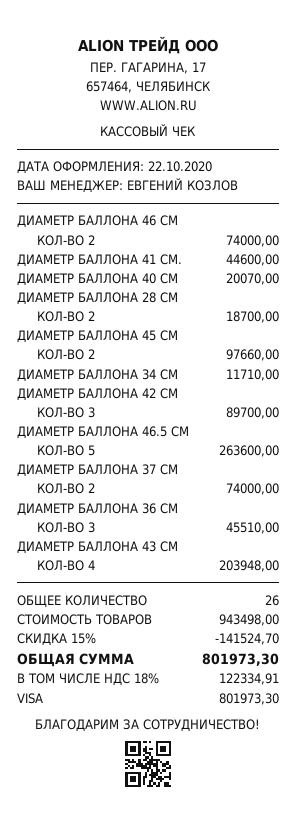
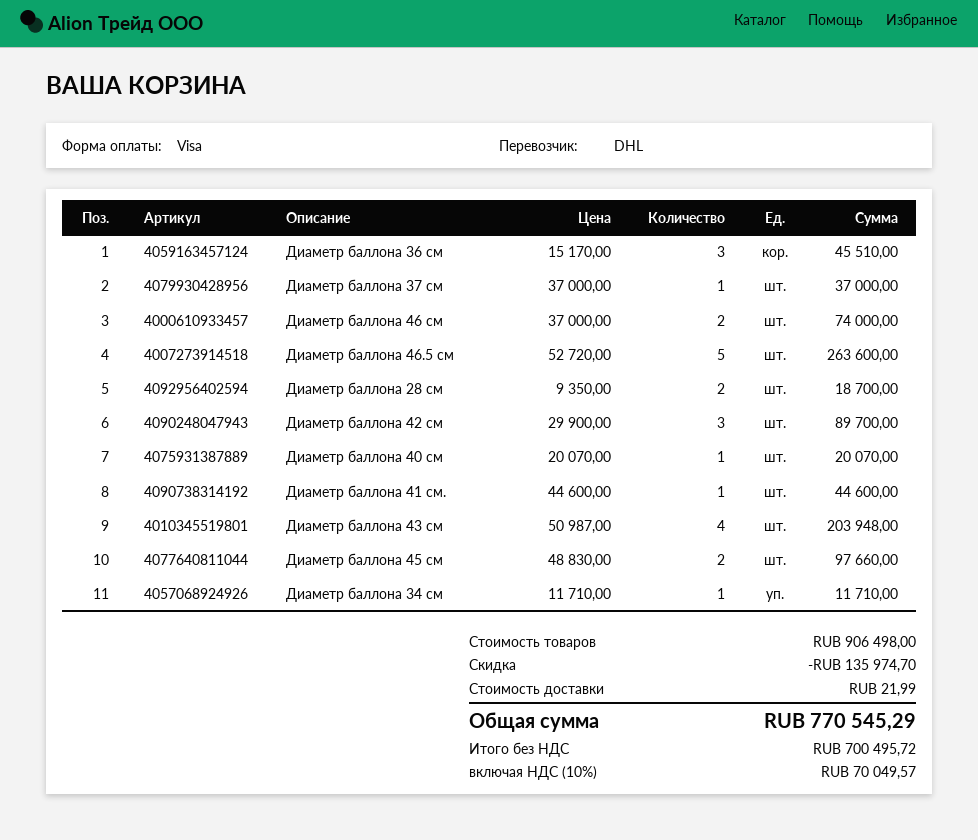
ДИАМЕТР БАЛЛОНА 37 СМ: 2 for 74000.00 -> 1 for 37000.00
subtotal: 943498.00 -> 906498.00
discount: 141524.70 -> 135974.70
shipping: none -> 21.99
tax: 18% = 122334.91 -> 10% = 70049.57
total: 801973.30 -> 770545.29

